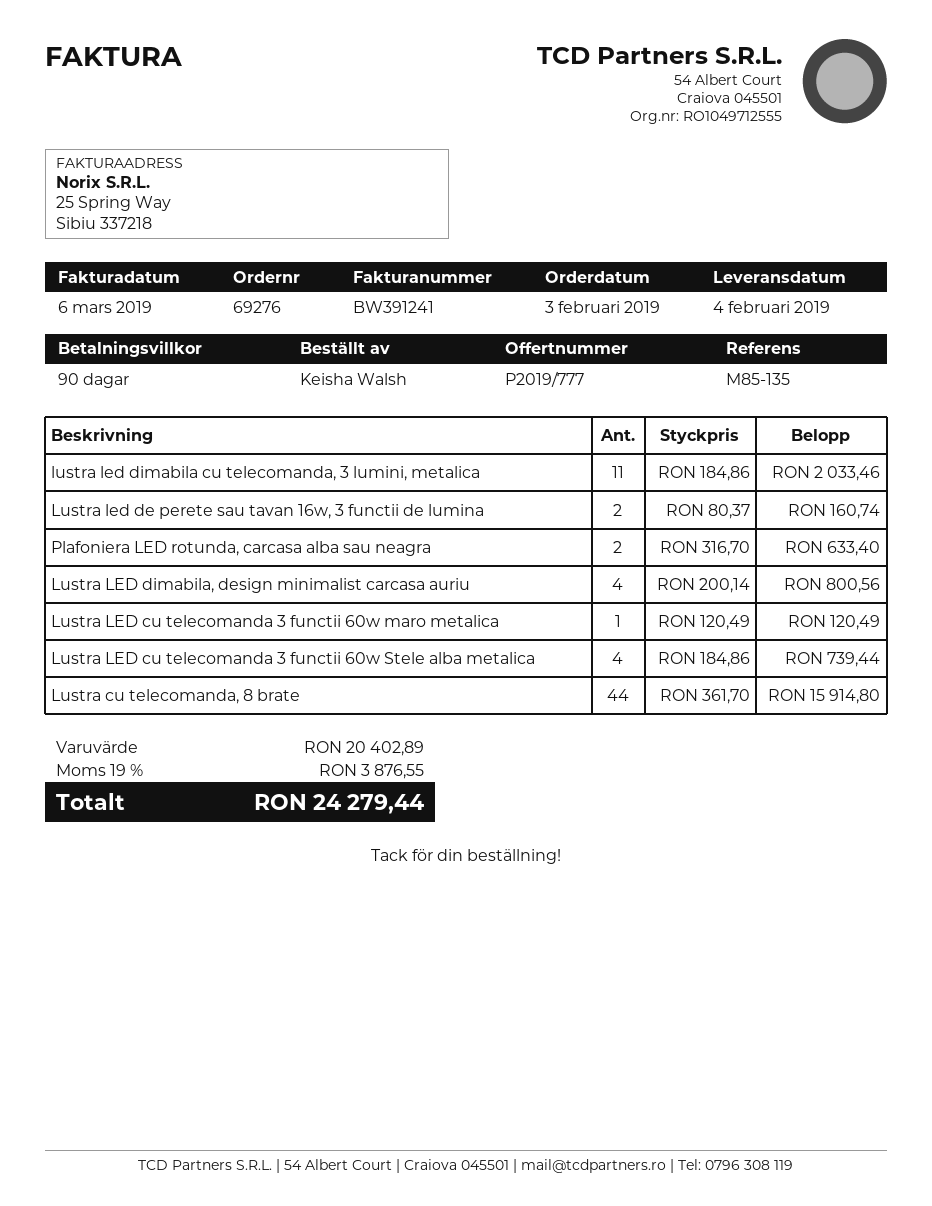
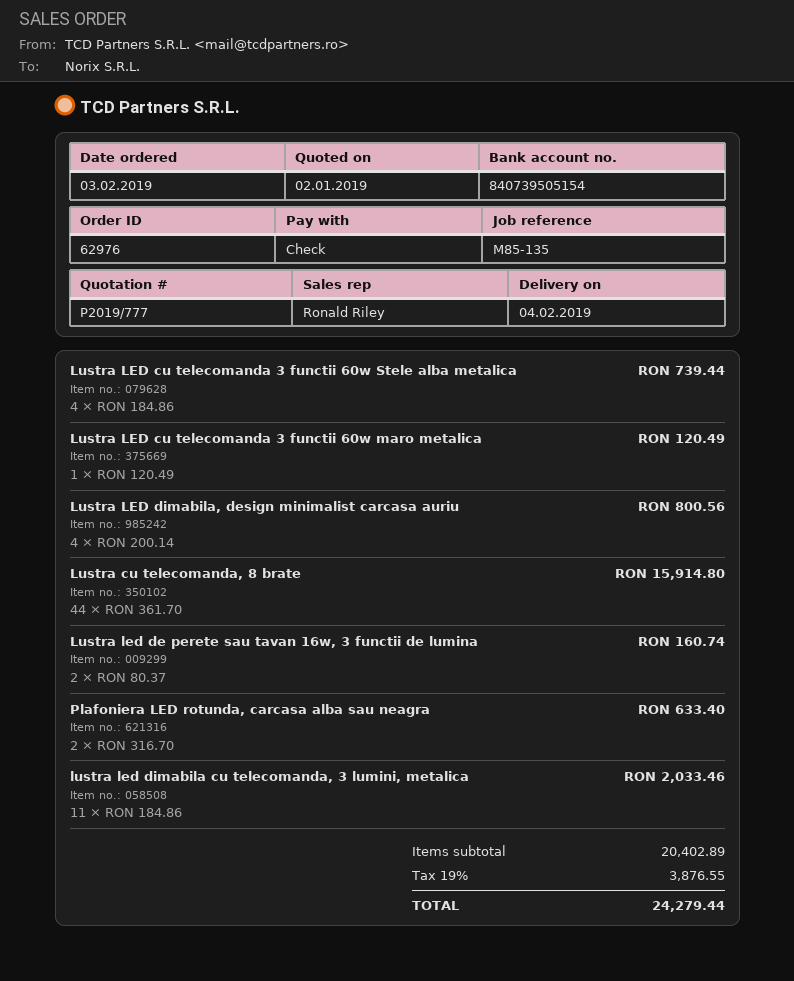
order number: 69276 -> 62976

